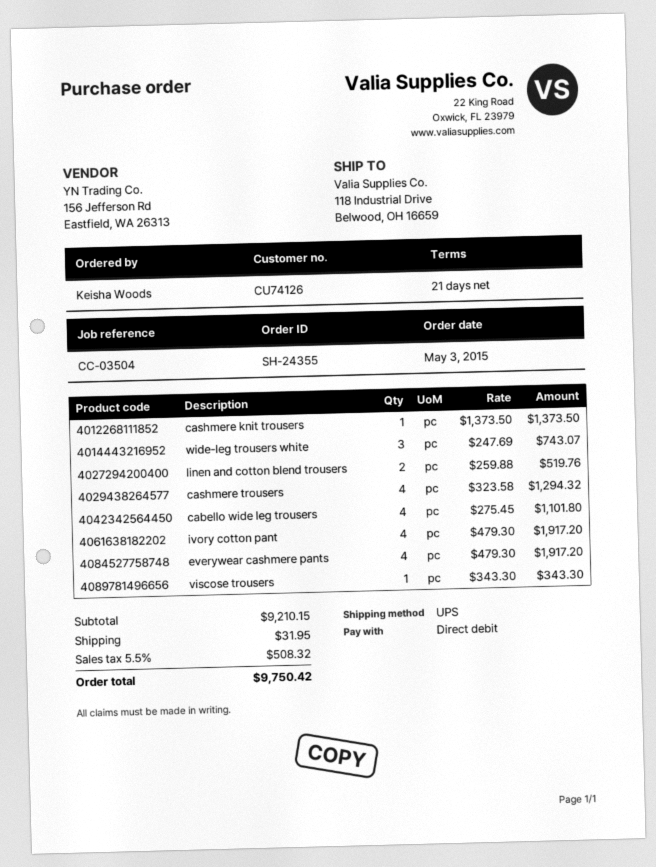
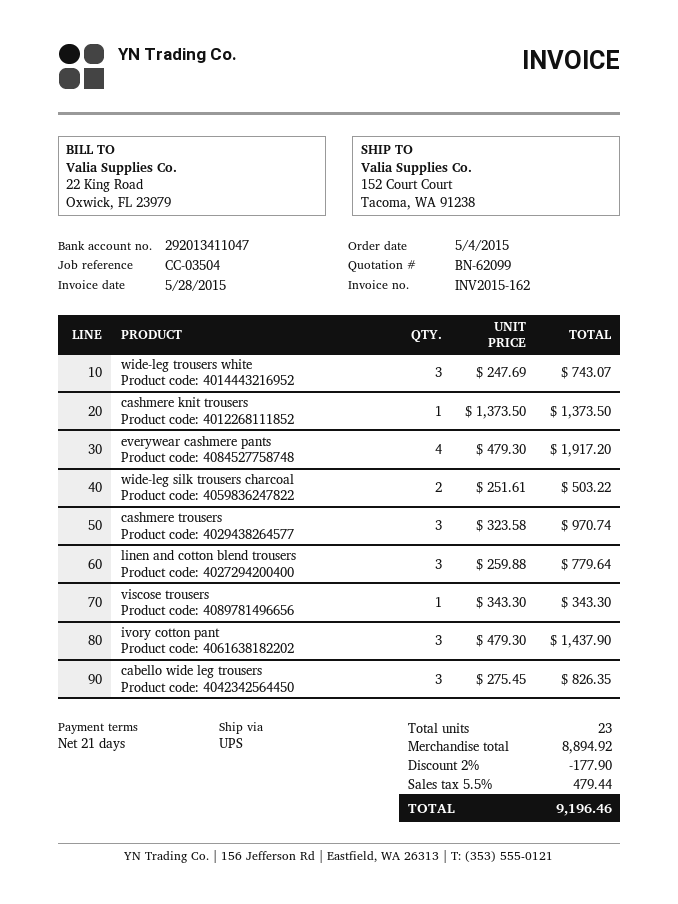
order date: 2015-05-03 -> 2015-05-04
ship to: 118 Industrial Drive, Belwood, OH 16659 -> 152 Court Court, Tacoma, WA 91238
linen and cotton blend trousers: 2 x 259.88 = 519.76 -> 3 x 259.88 = 779.64
cashmere trousers: 4 x 323.58 = 1294.32 -> 3 x 323.58 = 970.74
cabello wide leg trousers: 4 x 275.45 = 1101.80 -> 3 x 275.45 = 826.35
ivory cotton pant: 4 x 479.30 = 1917.20 -> 3 x 479.30 = 1437.90
wide-leg silk trousers charcoal: none -> 2 x 251.61 = 503.22
subtotal: 9210.15 -> 8894.92
discount: none -> 2% = 177.90
shipping: 31.95 -> none
tax: 5.5% = 508.32 -> 5.5% = 479.44
total: 9750.42 -> 9196.46

